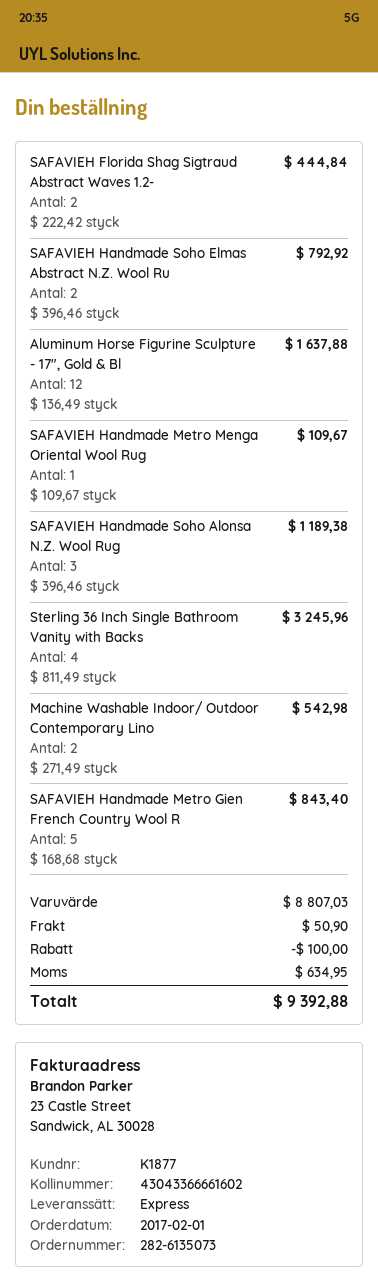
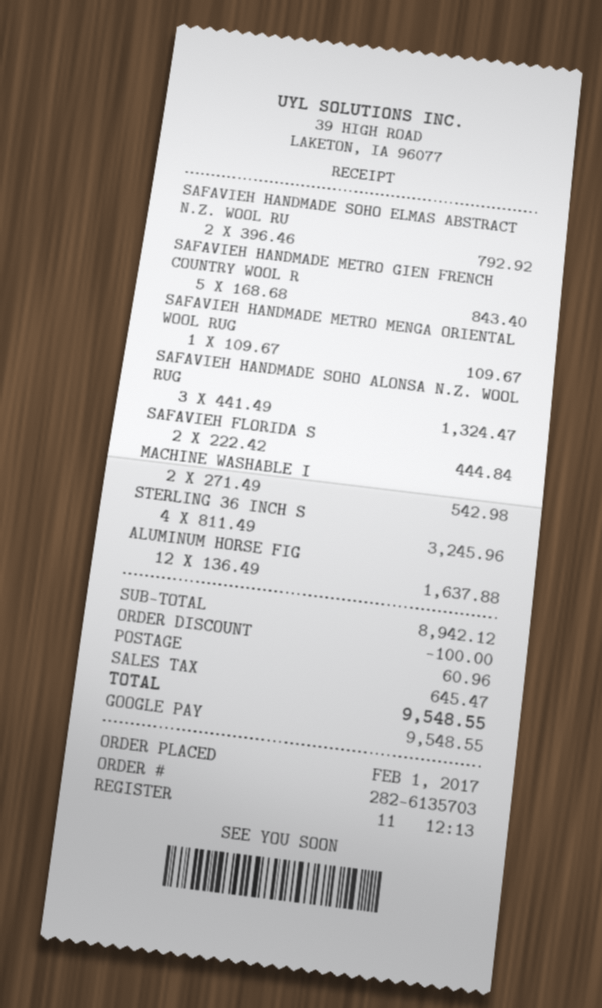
order number: 282-6135073 -> 282-6135703
SAFAVIEH Handmade Soho Alonsa N.Z. Wool Rug: 3 x 396.46 = 1189.38 -> 3 x 441.49 = 1324.47
subtotal: 8807.03 -> 8942.12
shipping: 50.90 -> 60.96
tax: 634.95 -> 645.47
total: 9392.88 -> 9548.55

